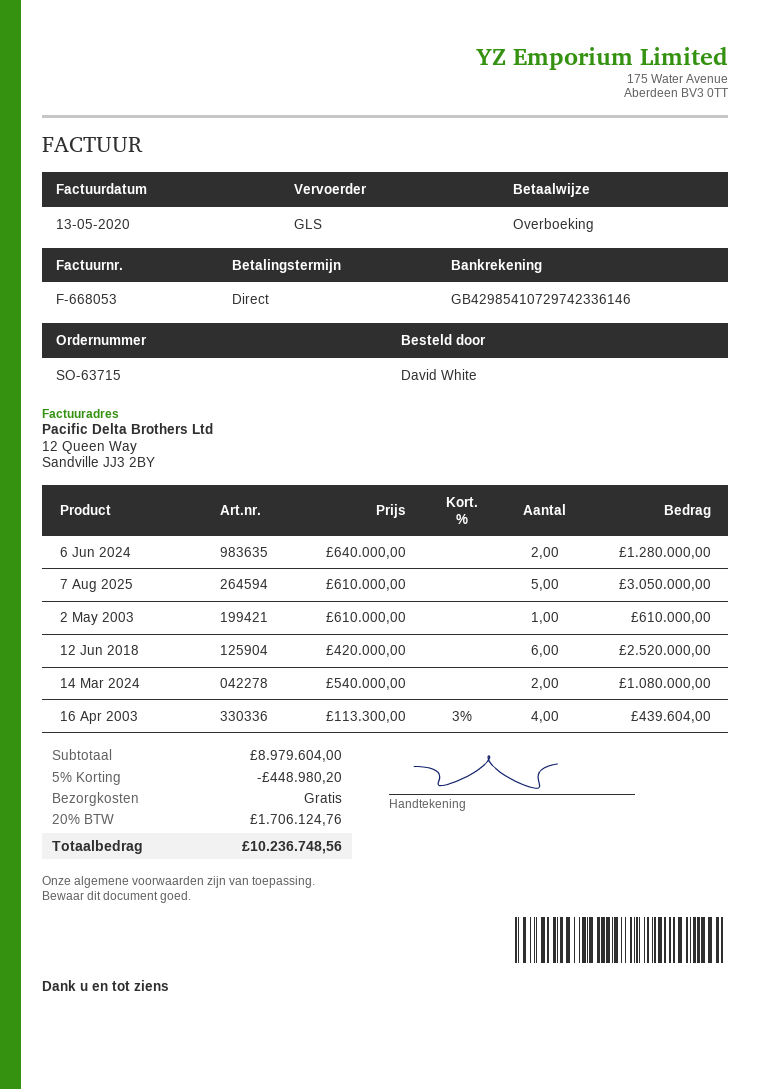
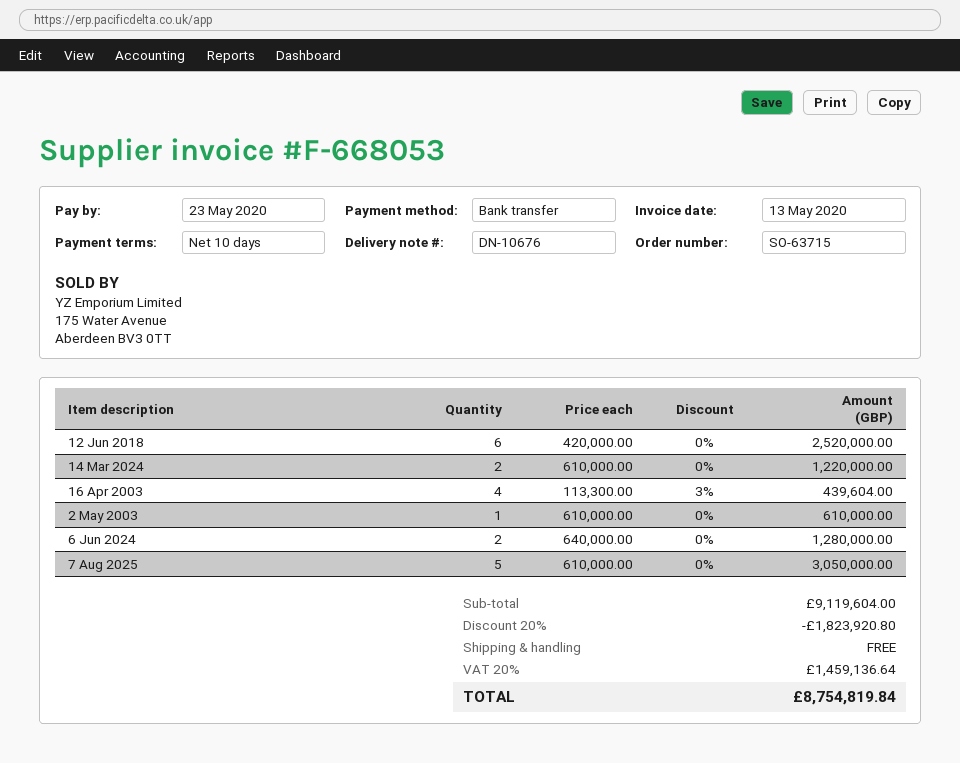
payment terms: on receipt -> 10 days
14 Mar 2024: 2 x 540000.00 = 1080000.00 -> 2 x 610000.00 = 1220000.00
subtotal: 8979604.00 -> 9119604.00
discount: 5% = 448980.20 -> 20% = 1823920.80
tax: 20% = 1706124.76 -> 20% = 1459136.64
total: 10236748.56 -> 8754819.84

